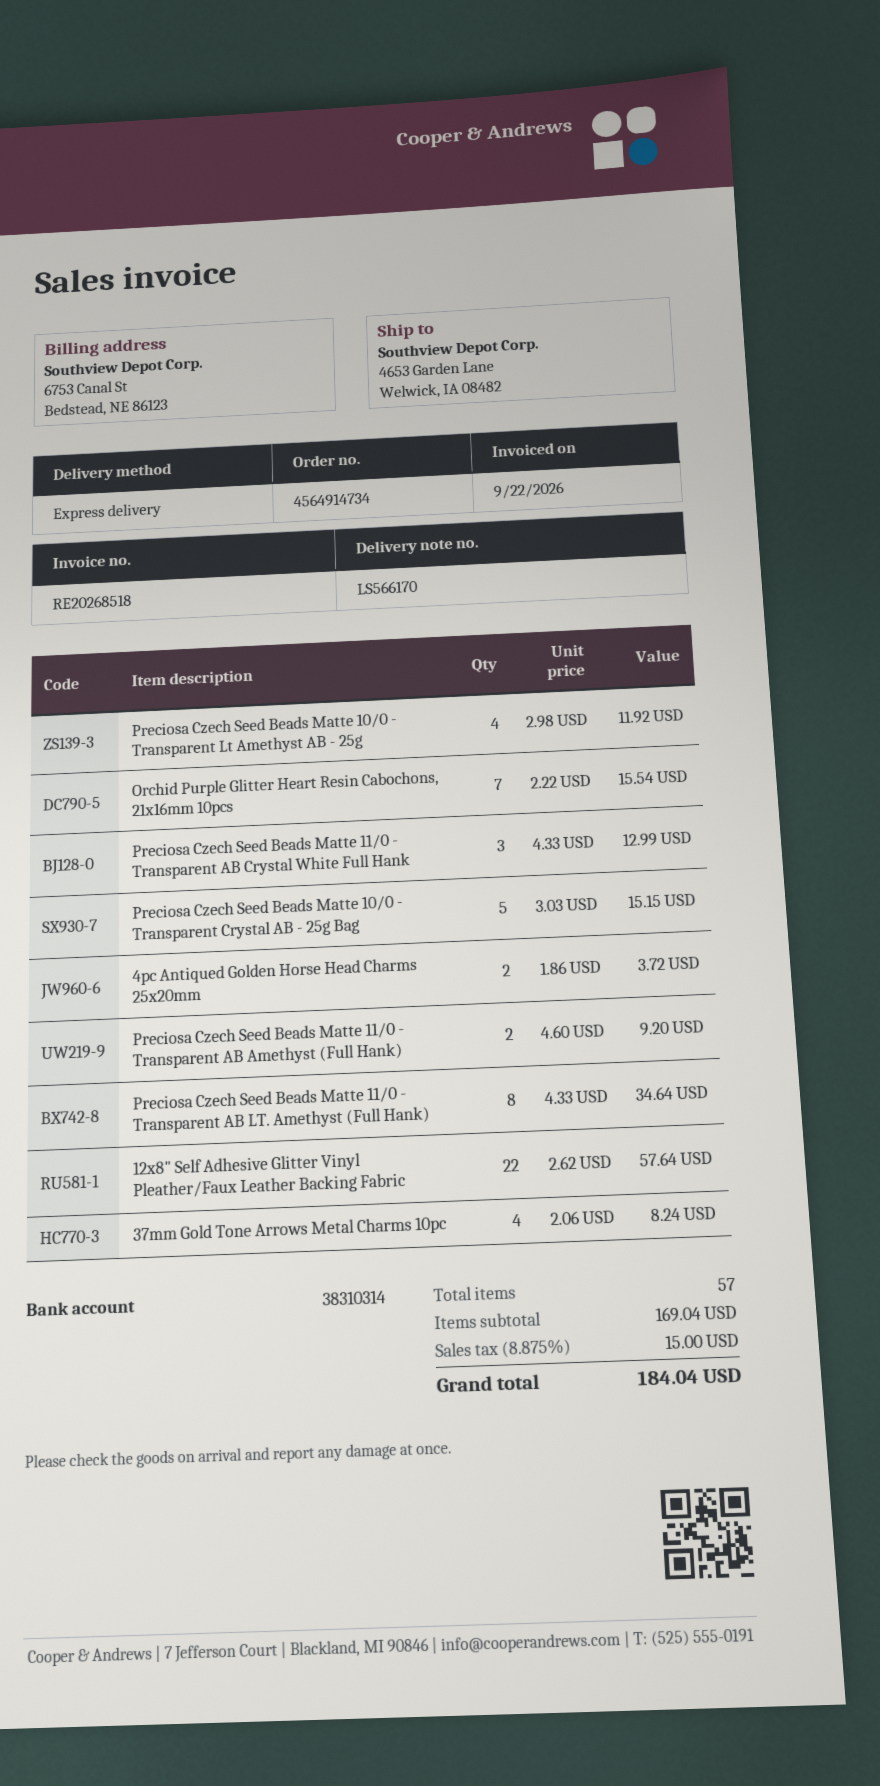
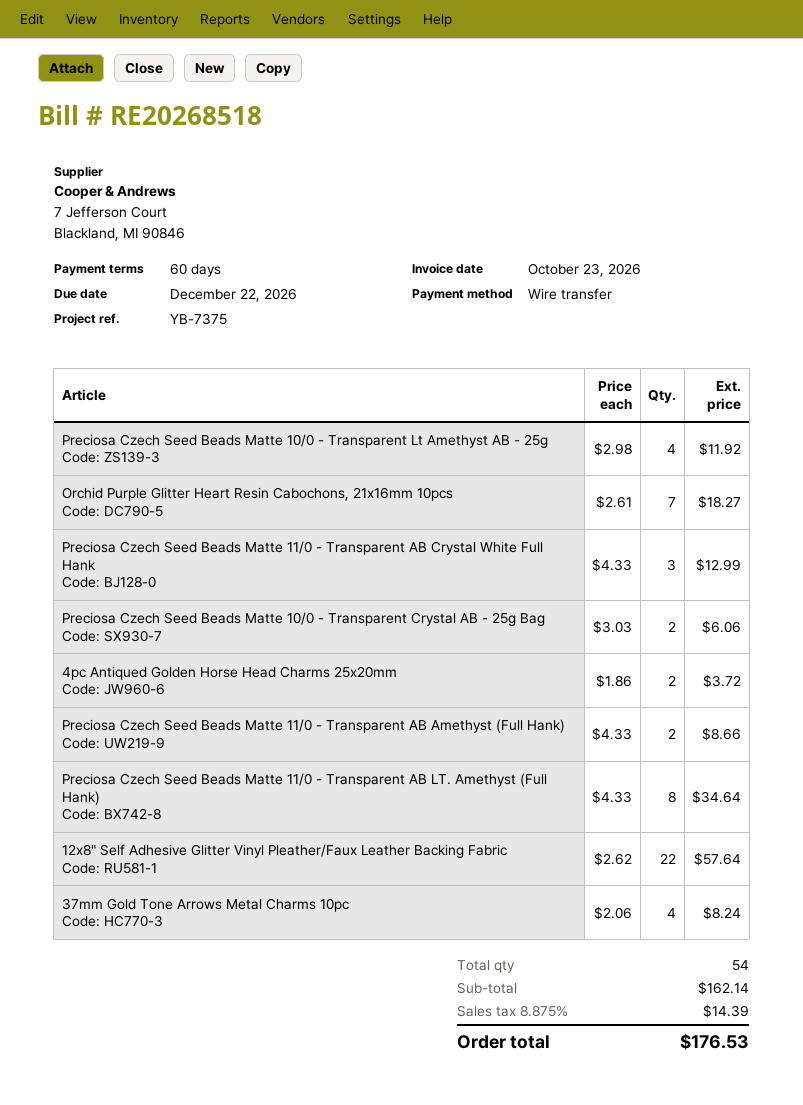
invoice date: 2026-09-22 -> 2026-10-23
Orchid Purple Glitter Heart Resin Cabochons, 21x16mm 10pcs: 7 x 2.22 = 15.54 -> 7 x 2.61 = 18.27
Preciosa Czech Seed Beads Matte 10/0 - Transparent Crystal AB - 25g Bag: 5 x 3.03 = 15.15 -> 2 x 3.03 = 6.06
Preciosa Czech Seed Beads Matte 11/0 - Transparent AB Amethyst (Full Hank): 2 x 4.60 = 9.20 -> 2 x 4.33 = 8.66
total quantity: 57 -> 54
subtotal: 169.04 -> 162.14
tax: 8.875% = 15.00 -> 8.875% = 14.39
total: 184.04 -> 176.53

